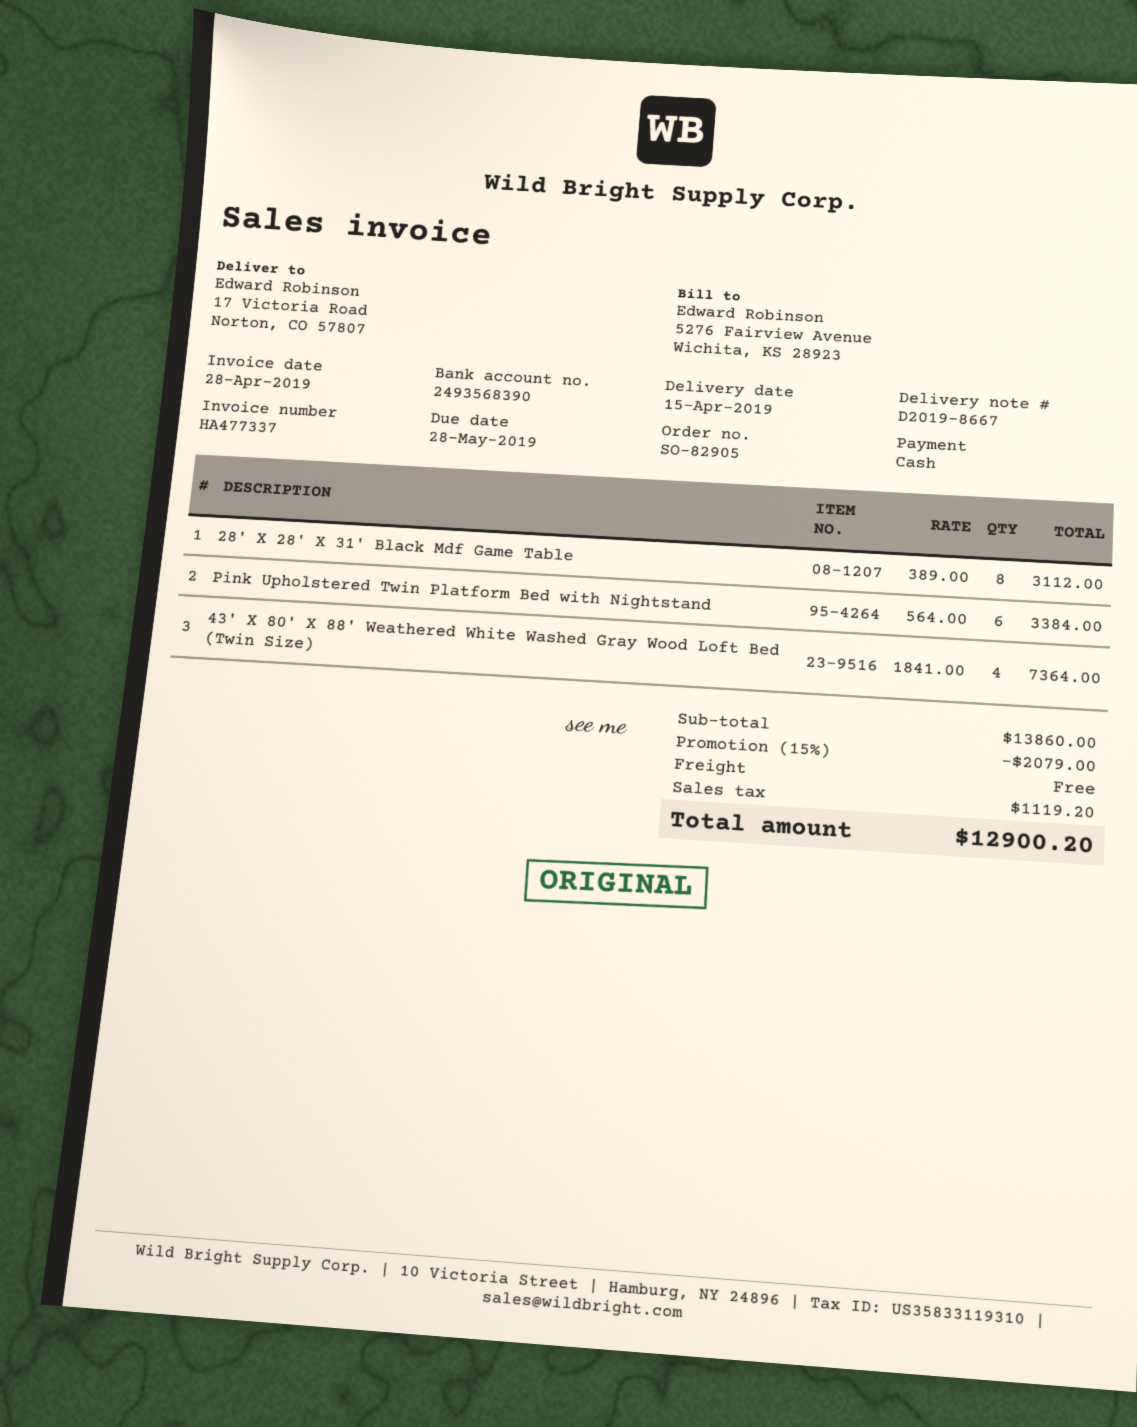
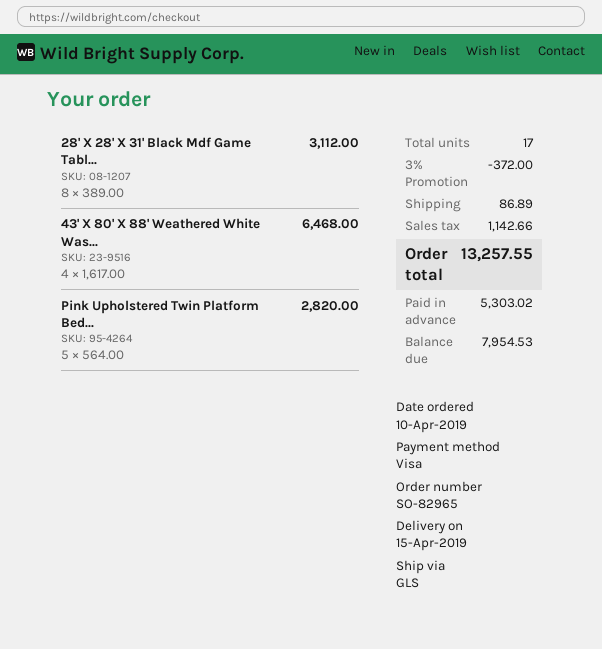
order number: SO-82905 -> SO-82965
payment method: cash -> Visa
Pink Upholstered Twin Platform Bed with Nightstand: 6 x 564.00 = 3384.00 -> 5 x 564.00 = 2820.00
43' X 80' X 88' Weathered White Washed Gray Wood Loft Bed (Twin Size): 4 x 1841.00 = 7364.00 -> 4 x 1617.00 = 6468.00
discount: 15% = 2079.00 -> 3% = 372.00
shipping: 0.00 -> 86.89
tax: 1119.20 -> 1142.66
total: 12900.20 -> 13257.55

